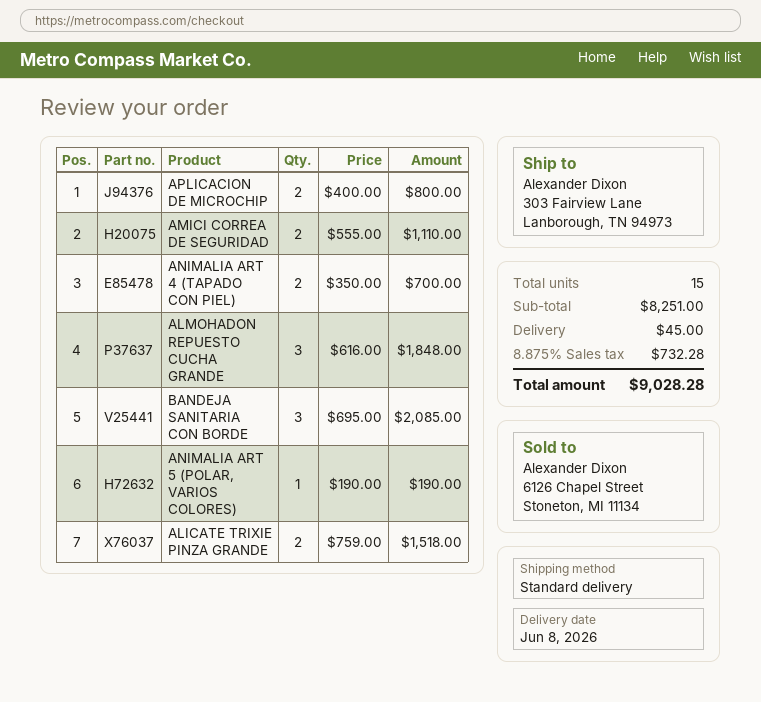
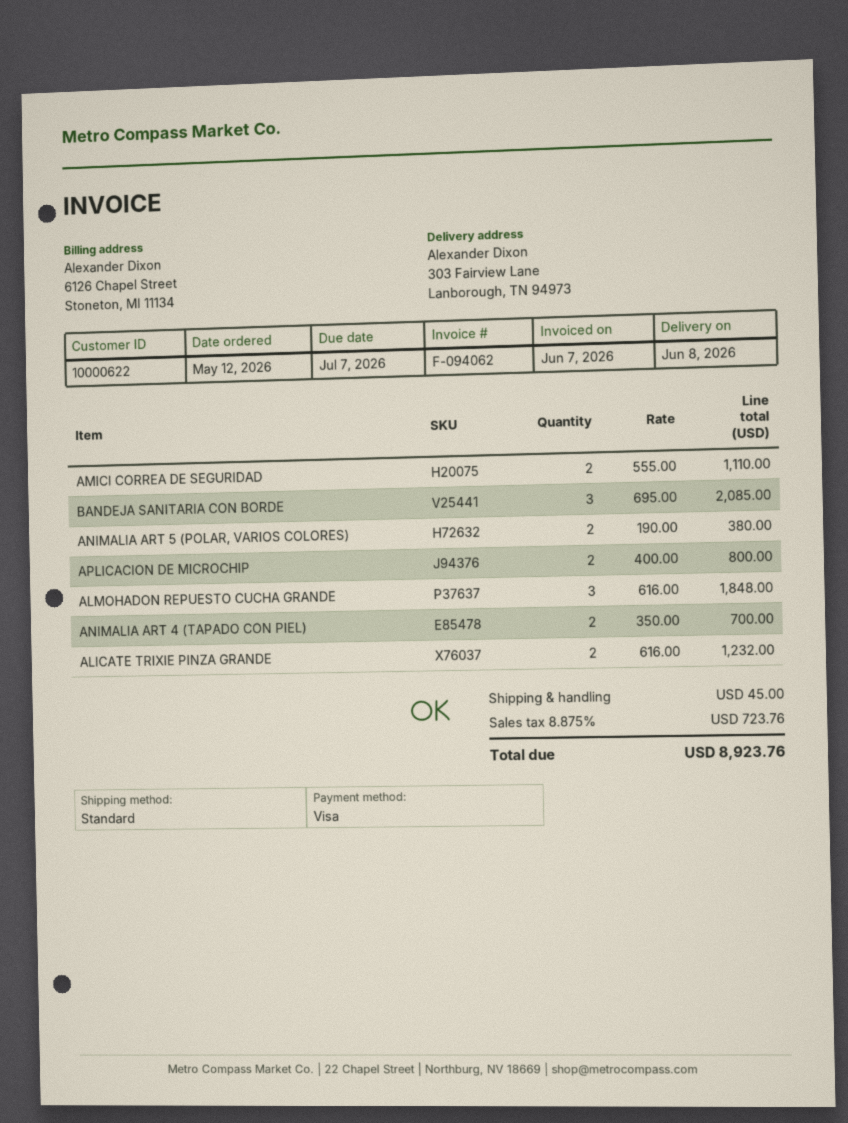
ANIMALIA ART 5 (POLAR, VARIOS COLORES): 1 x 190.00 = 190.00 -> 2 x 190.00 = 380.00
ALICATE TRIXIE PINZA GRANDE: 2 x 759.00 = 1518.00 -> 2 x 616.00 = 1232.00
tax: 8.875% = 732.28 -> 8.875% = 723.76
total: 9028.28 -> 8923.76

